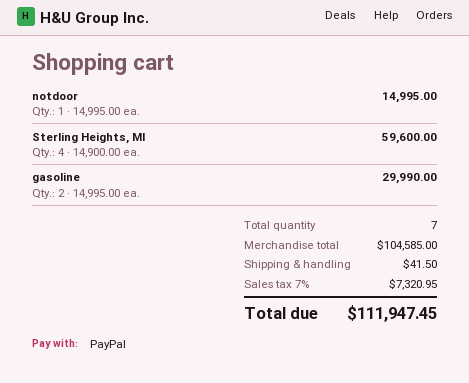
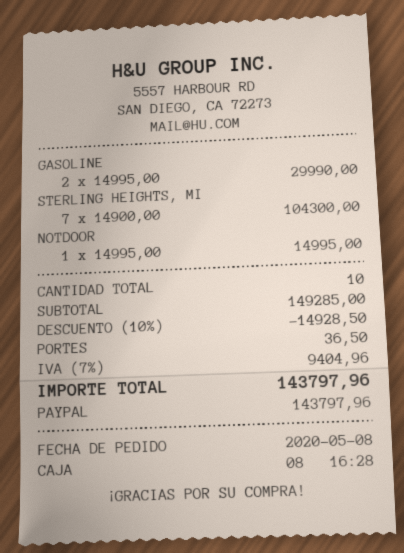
Sterling Heights, MI: 4 x 14900.00 = 59600.00 -> 7 x 14900.00 = 104300.00
total quantity: 7 -> 10
subtotal: 104585.00 -> 149285.00
discount: none -> 10% = 14928.50
shipping: 41.50 -> 36.50
tax: 7% = 7320.95 -> 7% = 9404.96
total: 111947.45 -> 143797.96

